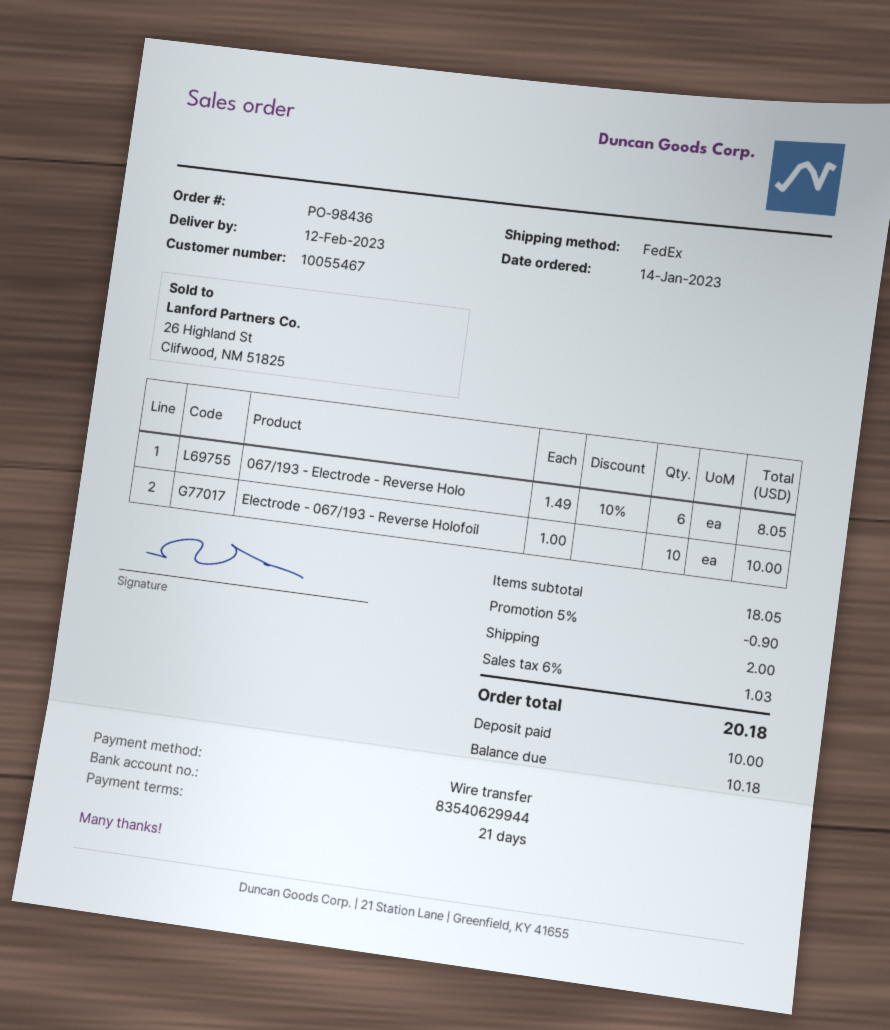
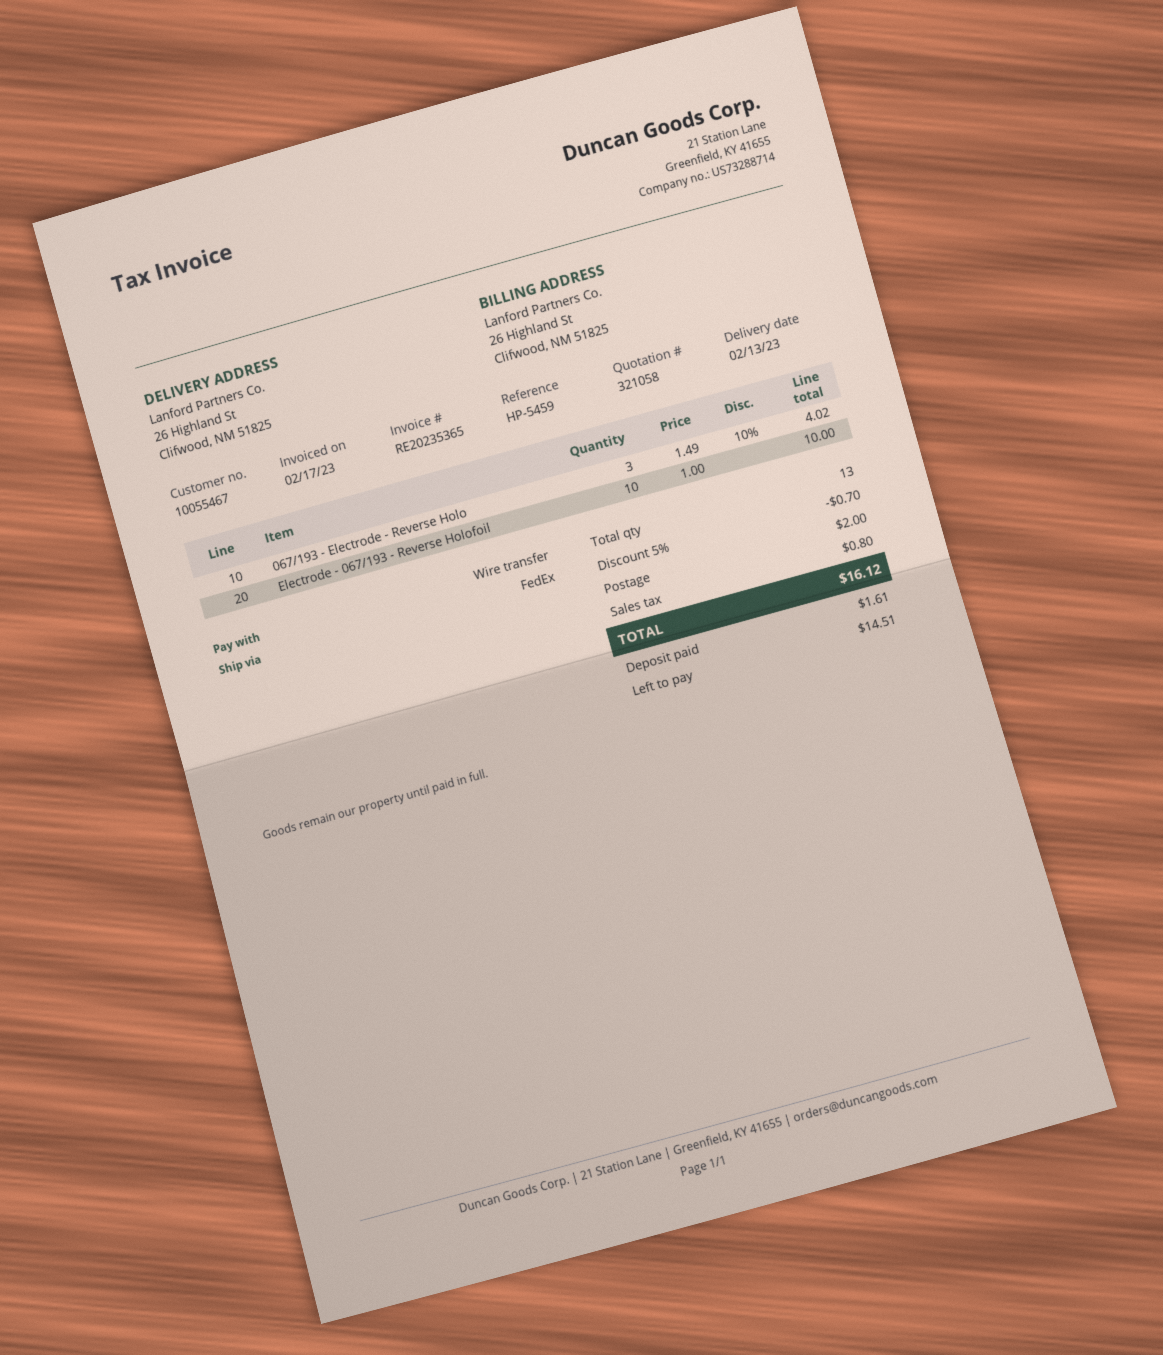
delivery date: 2023-02-12 -> 2023-02-13
067/193 - Electrode - Reverse Holo: 6 x 1.49 - 10% = 8.05 -> 3 x 1.49 - 10% = 4.02
discount: 5% = 0.90 -> 5% = 0.70
tax: 1.03 -> 0.80
total: 20.18 -> 16.12
deposit: 10.00 -> 1.61
balance: 10.18 -> 14.51

